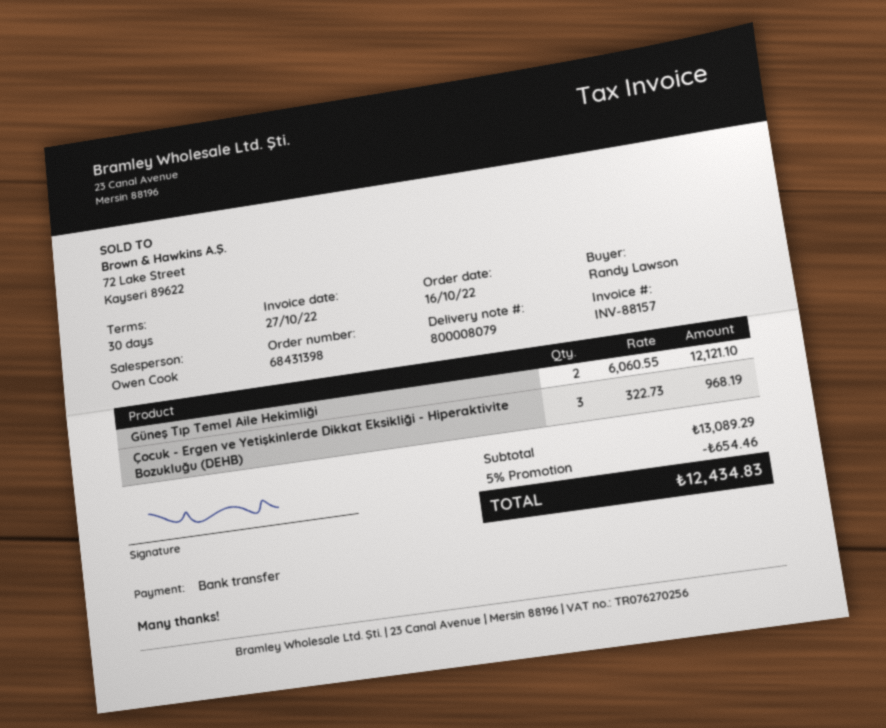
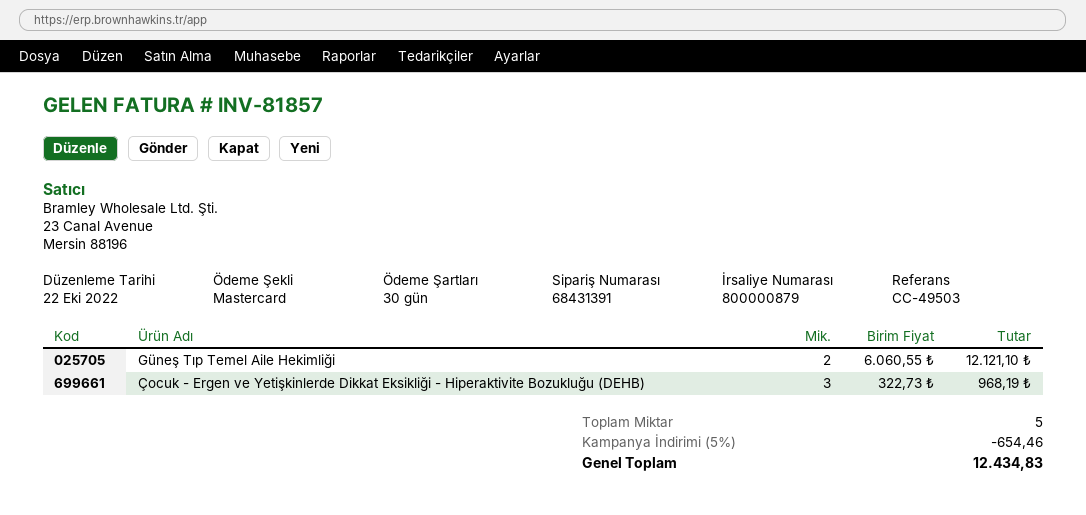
order number: 68431398 -> 68431391
delivery note number: 800008079 -> 800000879
invoice number: INV-88157 -> INV-81857
invoice date: 2022-10-27 -> 2022-10-22
payment method: bank transfer -> Mastercard

